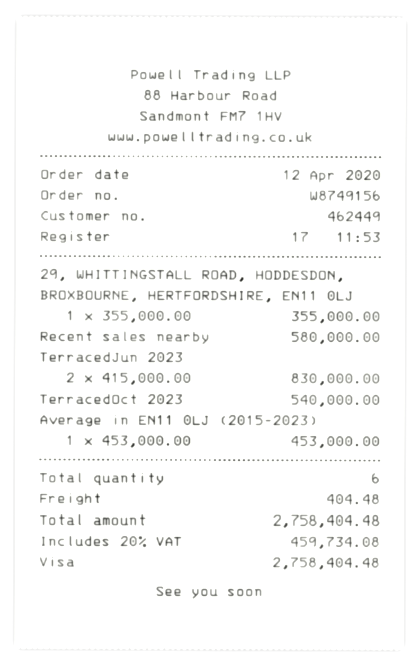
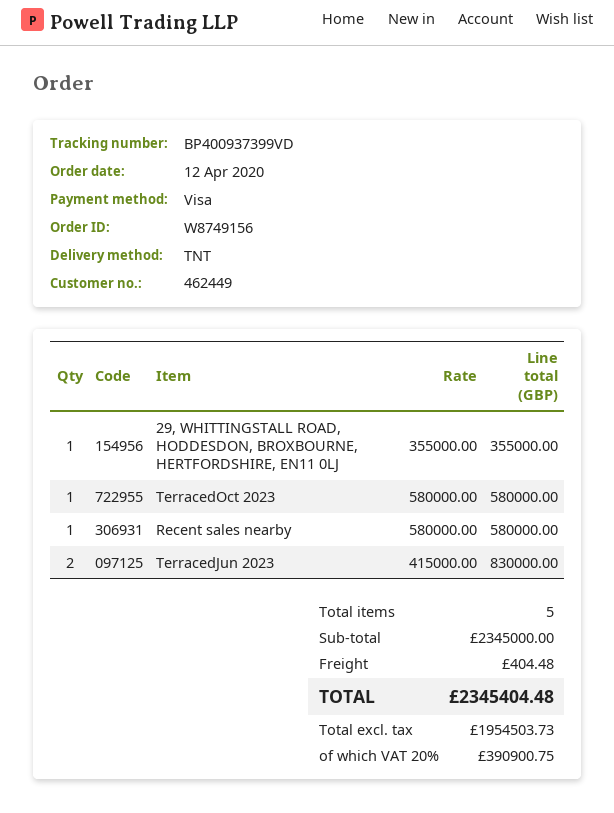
TerracedOct 2023: 1 x 540000.00 = 540000.00 -> 1 x 580000.00 = 580000.00
Average in EN11 0LJ (2015–2023): 1 x 453000.00 = 453000.00 -> none
total quantity: 6 -> 5
tax: 20% = 459734.08 -> 20% = 390900.75
total: 2758404.48 -> 2345404.48

